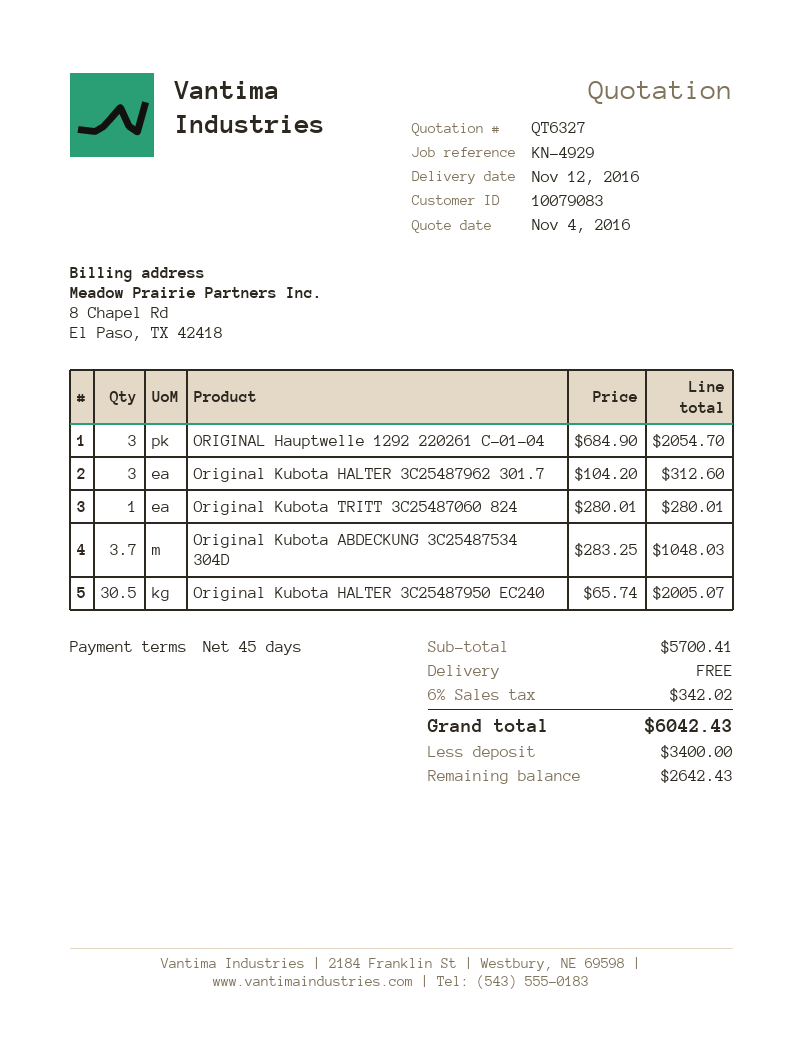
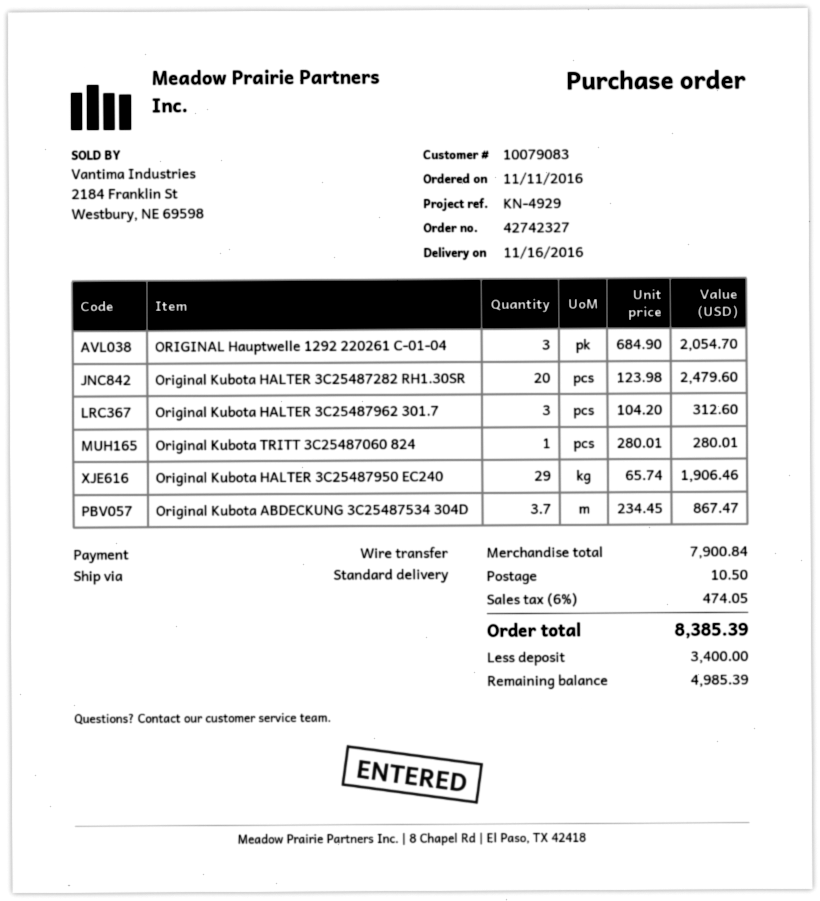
delivery date: 2016-11-12 -> 2016-11-16
Original Kubota ABDECKUNG 3C25487534 304D: 3.7 x 283.25 = 1048.03 -> 3.7 x 234.45 = 867.47
Original Kubota HALTER 3C25487950 EC240: 30.5 x 65.74 = 2005.07 -> 29 x 65.74 = 1906.46
Original Kubota HALTER 3C25487282 RH1.30SR: none -> 20 x 123.98 = 2479.60
subtotal: 5700.41 -> 7900.84
shipping: 0.00 -> 10.50
tax: 6% = 342.02 -> 6% = 474.05
total: 6042.43 -> 8385.39
balance: 2642.43 -> 4985.39

